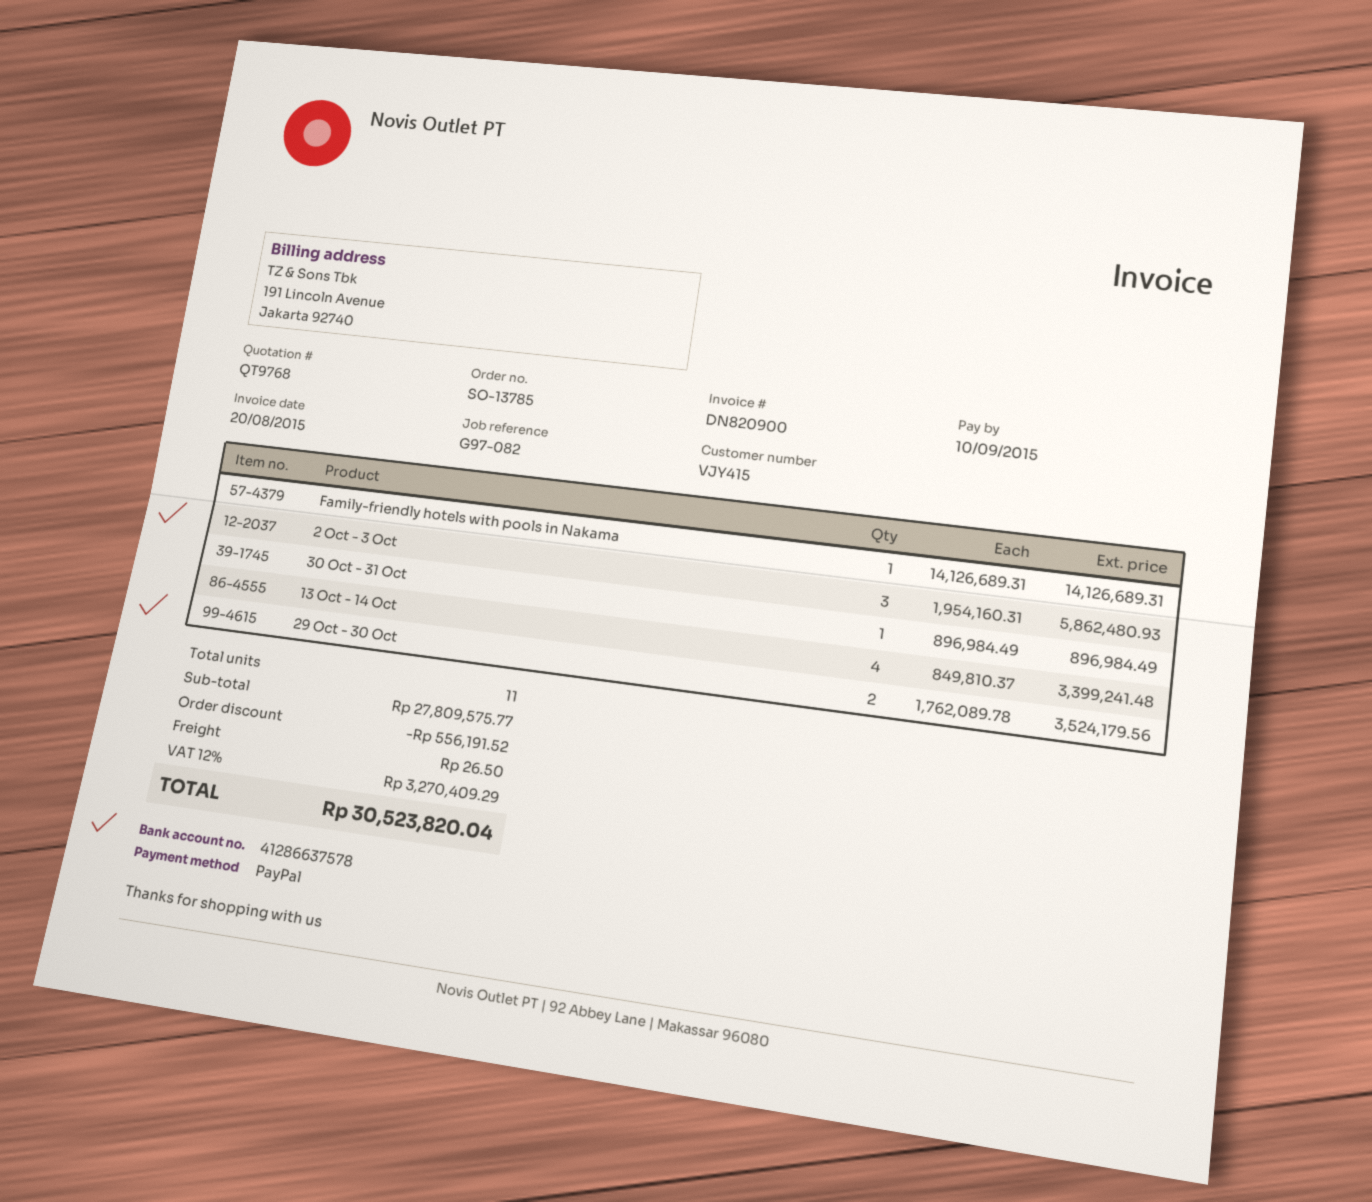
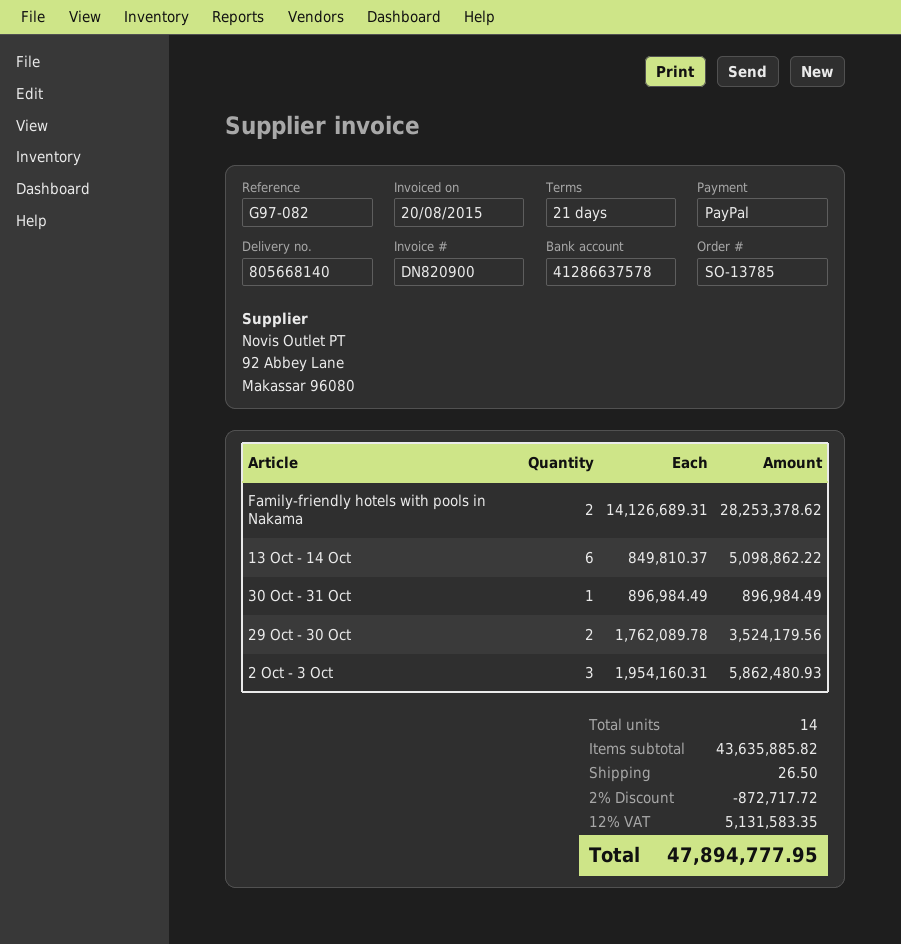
Family-friendly hotels with pools in Nakama: 1 x 14126689.31 = 14126689.31 -> 2 x 14126689.31 = 28253378.62
13 Oct - 14 Oct: 4 x 849810.37 = 3399241.48 -> 6 x 849810.37 = 5098862.22
total quantity: 11 -> 14
subtotal: 27809575.77 -> 43635885.82
discount: 556191.52 -> 872717.72
tax: 12% = 3270409.29 -> 12% = 5131583.35
total: 30523820.04 -> 47894777.95

